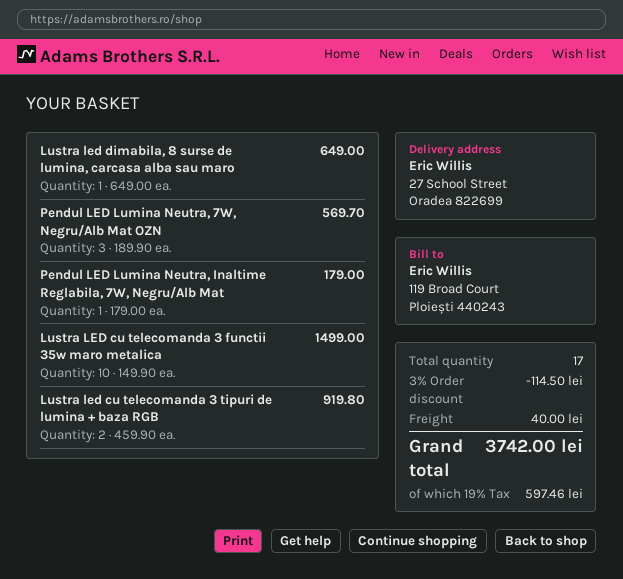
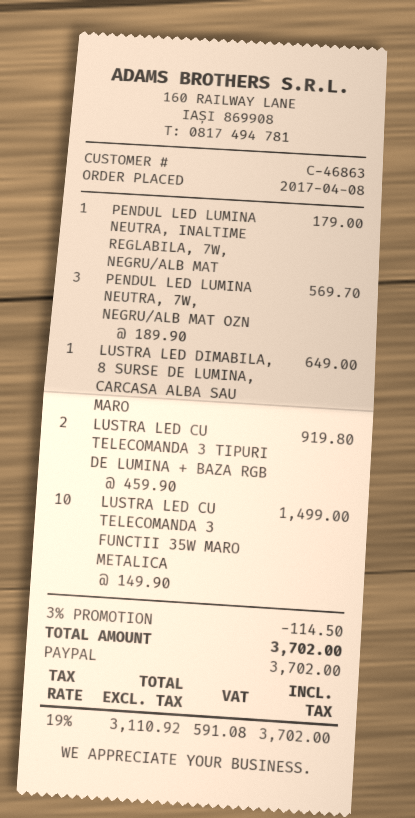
shipping: 40.00 -> none
tax: 19% = 597.46 -> 19% = 591.08
total: 3742.00 -> 3702.00

